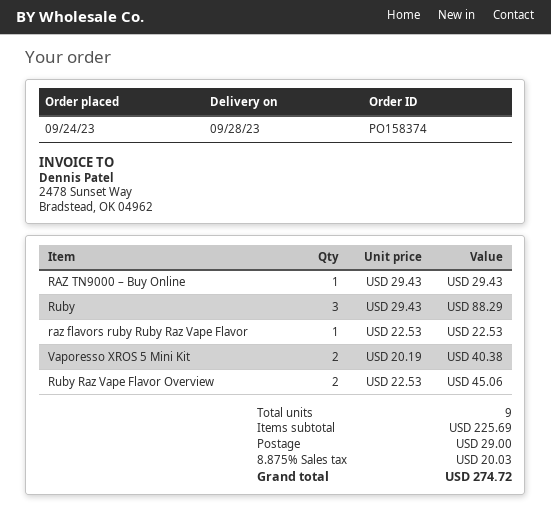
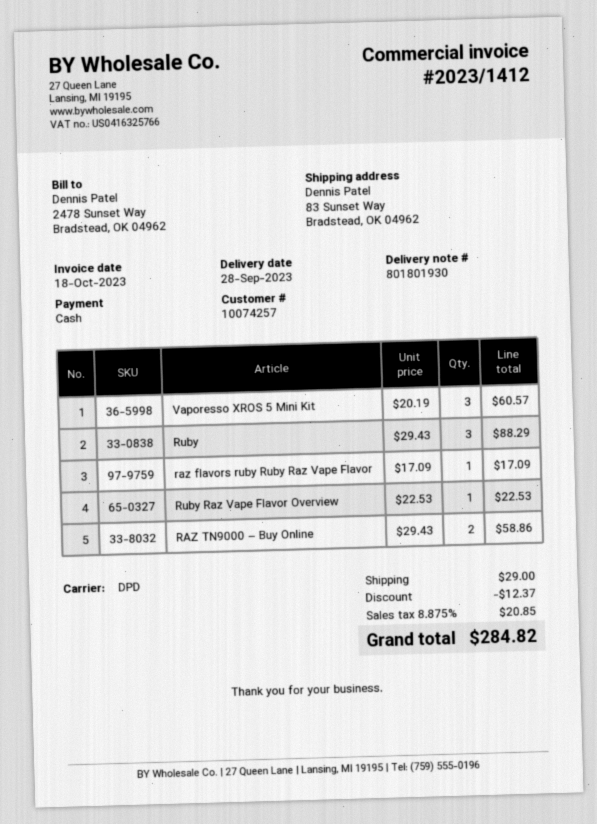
RAZ TN9000 – Buy Online: 1 x 29.43 = 29.43 -> 2 x 29.43 = 58.86
raz flavors ruby Ruby Raz Vape Flavor: 1 x 22.53 = 22.53 -> 1 x 17.09 = 17.09
Vaporesso XROS 5 Mini Kit: 2 x 20.19 = 40.38 -> 3 x 20.19 = 60.57
Ruby Raz Vape Flavor Overview: 2 x 22.53 = 45.06 -> 1 x 22.53 = 22.53
discount: none -> 12.37
tax: 8.875% = 20.03 -> 8.875% = 20.85
total: 274.72 -> 284.82

